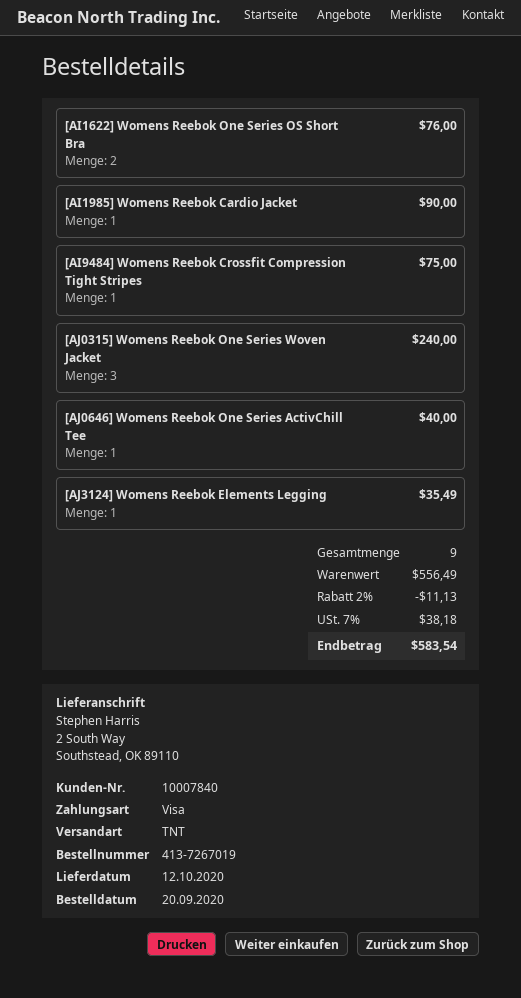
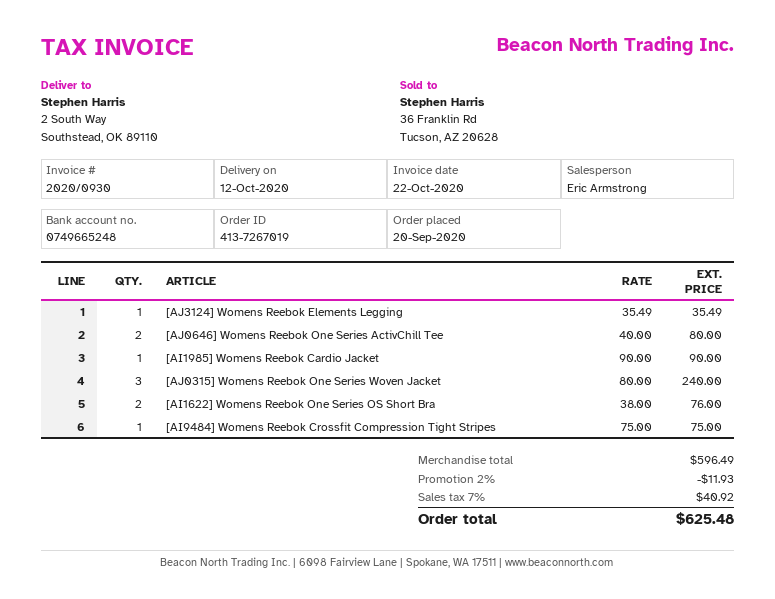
[AJ0646] Womens Reebok One Series ActivChill Tee: 1 for 40.00 -> 2 for 80.00
subtotal: 556.49 -> 596.49
discount: 2% = 11.13 -> 2% = 11.93
tax: 7% = 38.18 -> 7% = 40.92
total: 583.54 -> 625.48

